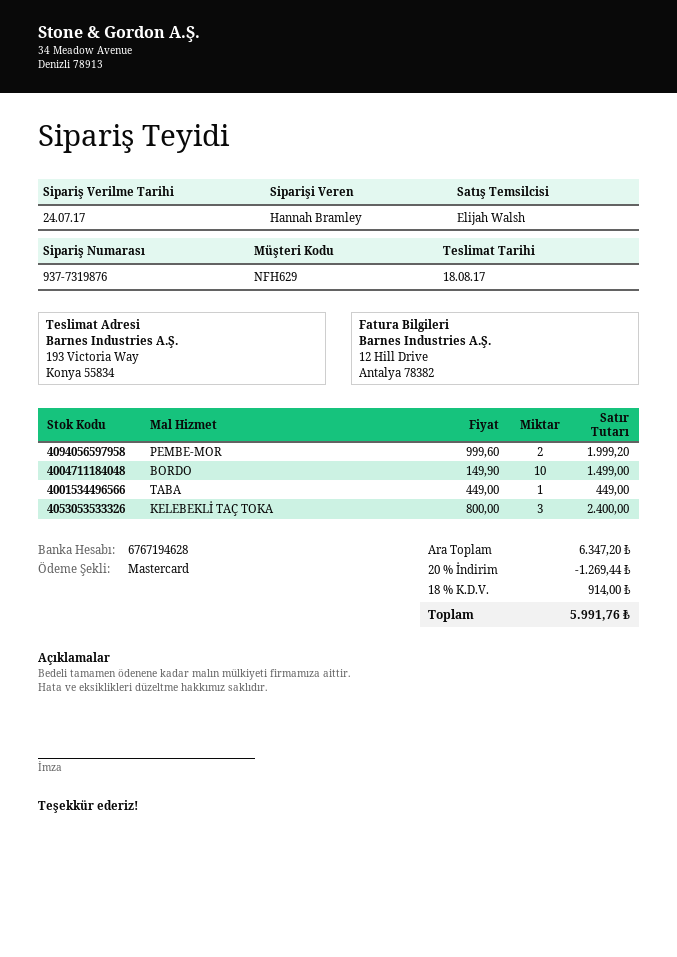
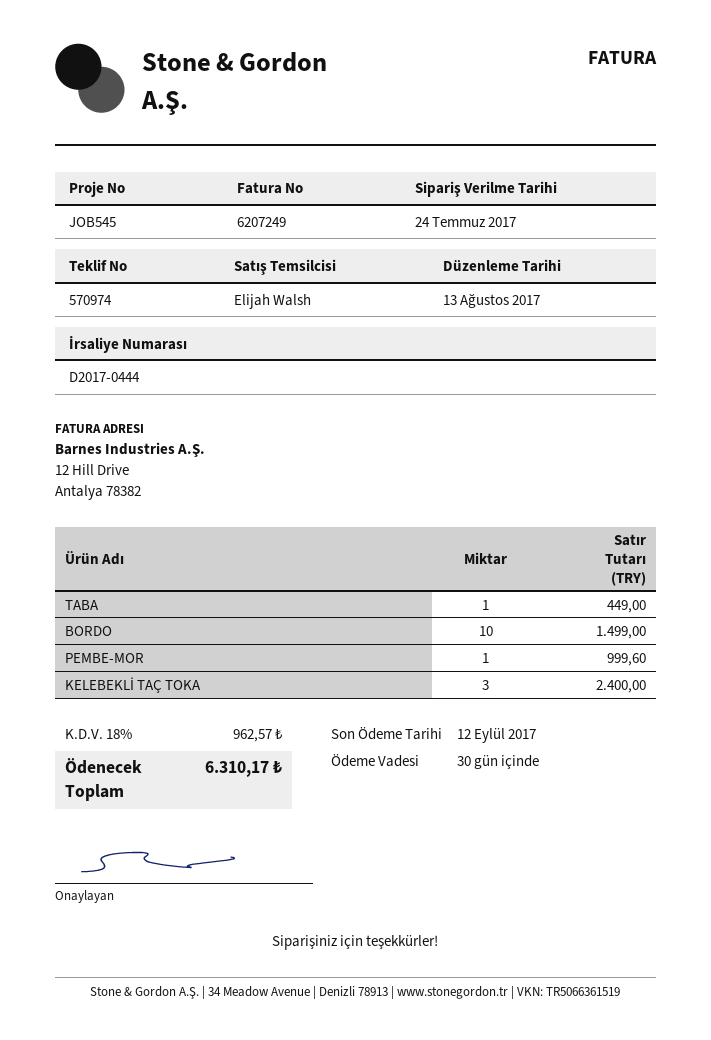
PEMBE-MOR: 2 for 1999.20 -> 1 for 999.60
discount: 20% = 1269.44 -> none
tax: 18% = 914.00 -> 18% = 962.57
total: 5991.76 -> 6310.17

